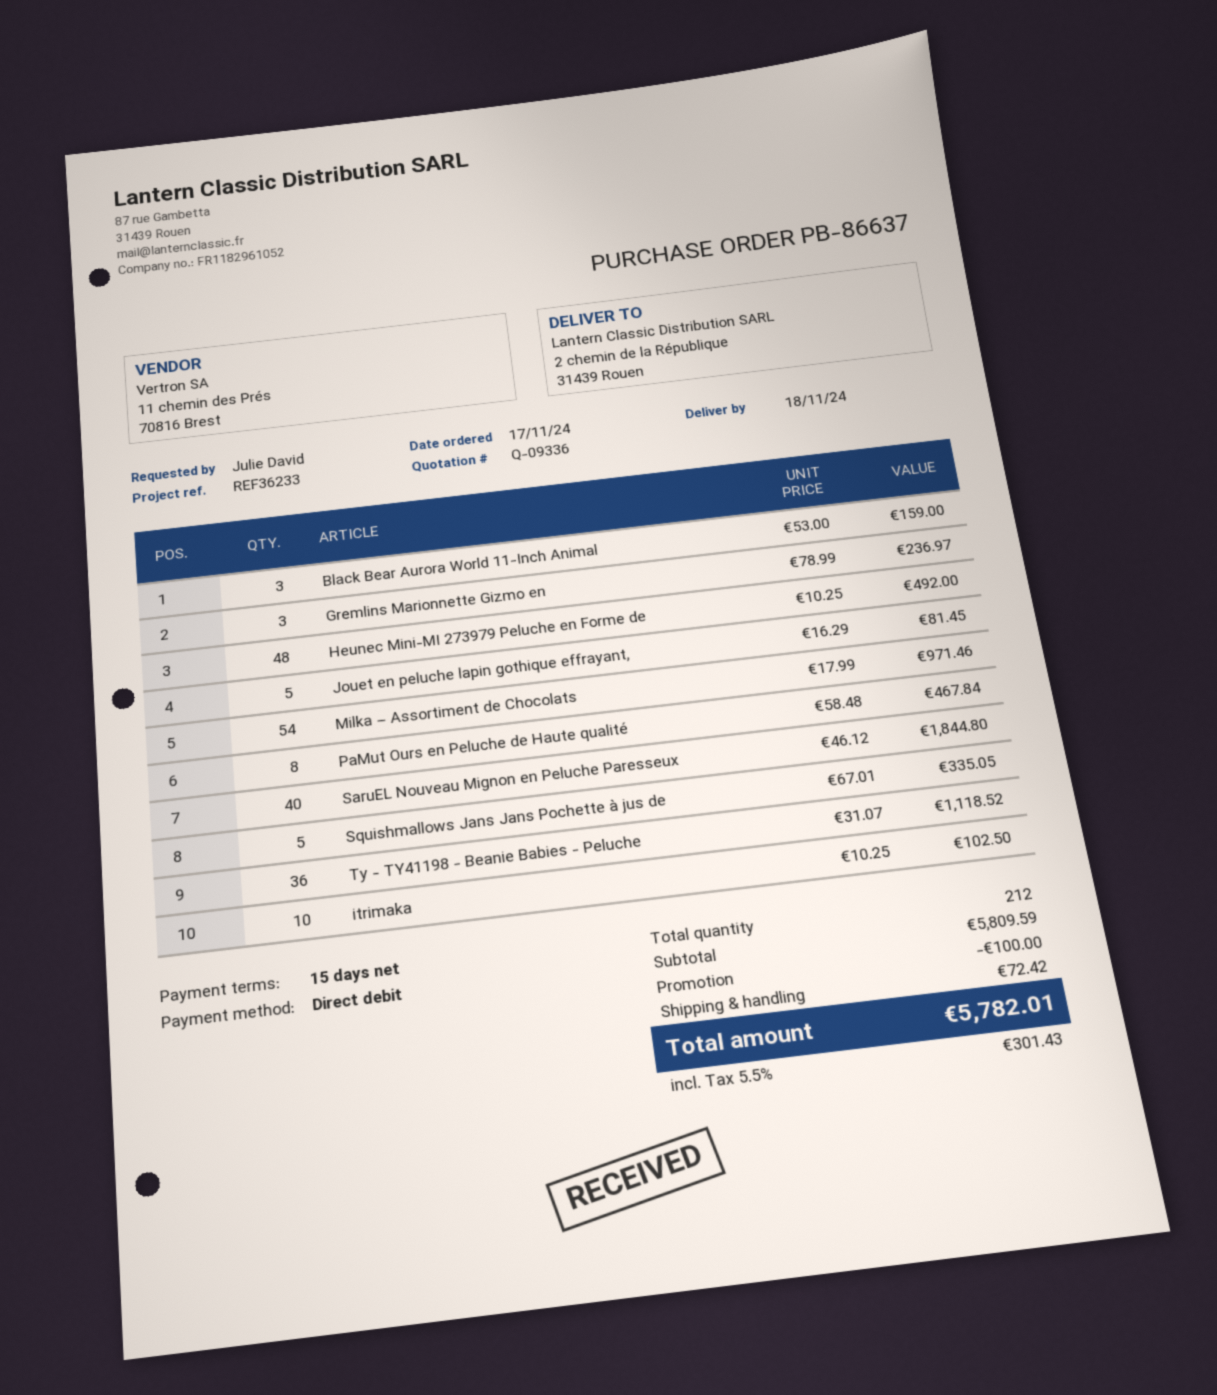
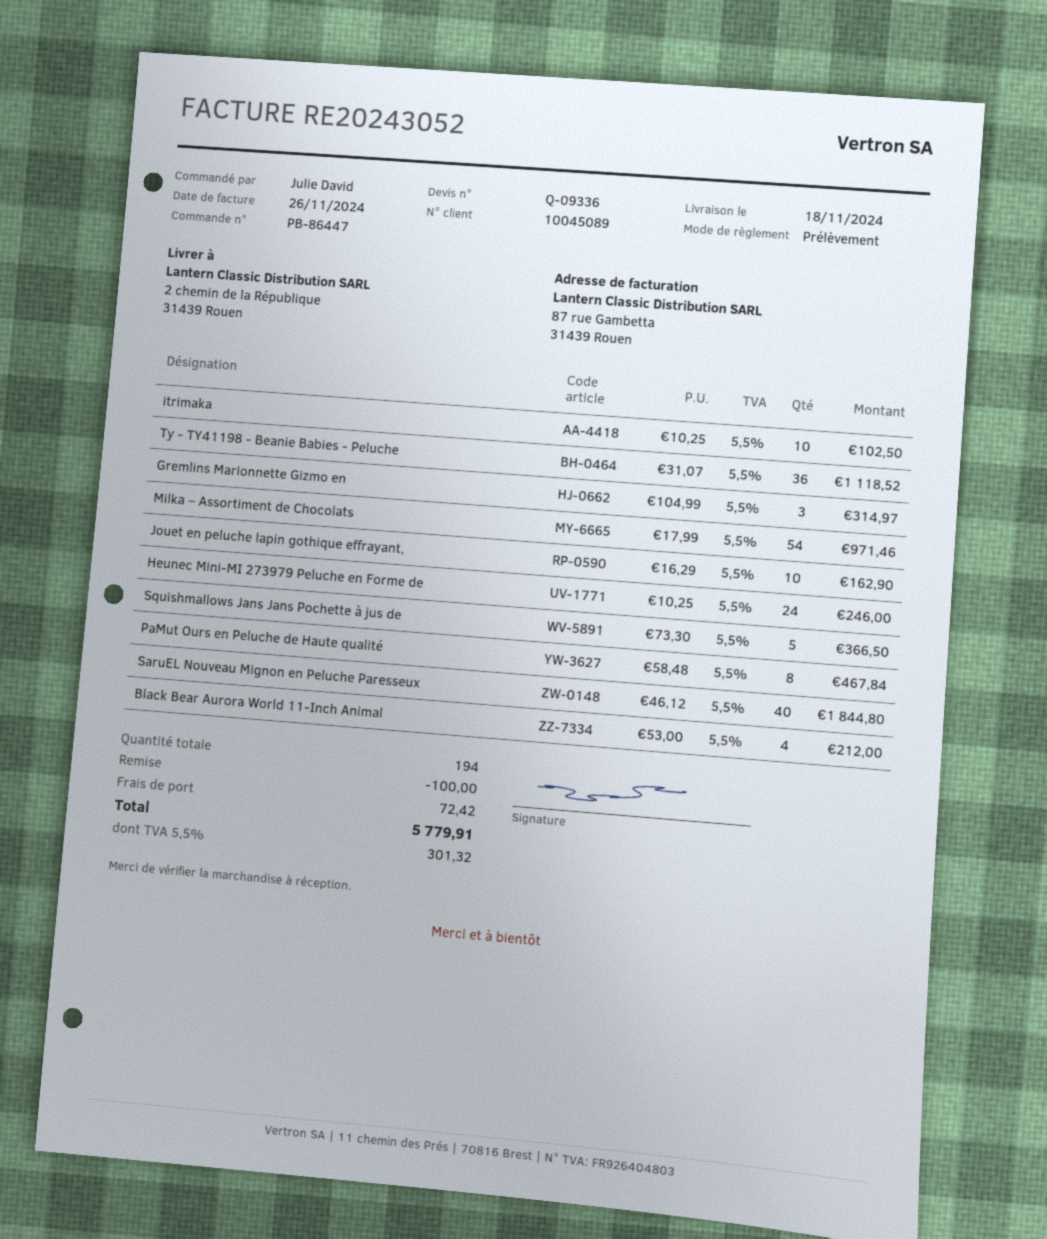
order number: PB-86637 -> PB-86447
Black Bear Aurora World 11-Inch Animal: 3 x 53.00 = 159.00 -> 4 x 53.00 = 212.00
Gremlins Marionnette Gizmo en: 3 x 78.99 = 236.97 -> 3 x 104.99 = 314.97
Heunec Mini-MI 273979 Peluche en Forme de: 48 x 10.25 = 492.00 -> 24 x 10.25 = 246.00
Jouet en peluche lapin gothique effrayant,: 5 x 16.29 = 81.45 -> 10 x 16.29 = 162.90
Squishmallows Jans Jans Pochette à jus de: 5 x 67.01 = 335.05 -> 5 x 73.30 = 366.50
total quantity: 212 -> 194
tax: 5.5% = 301.43 -> 5.5% = 301.32
total: 5782.01 -> 5779.91

